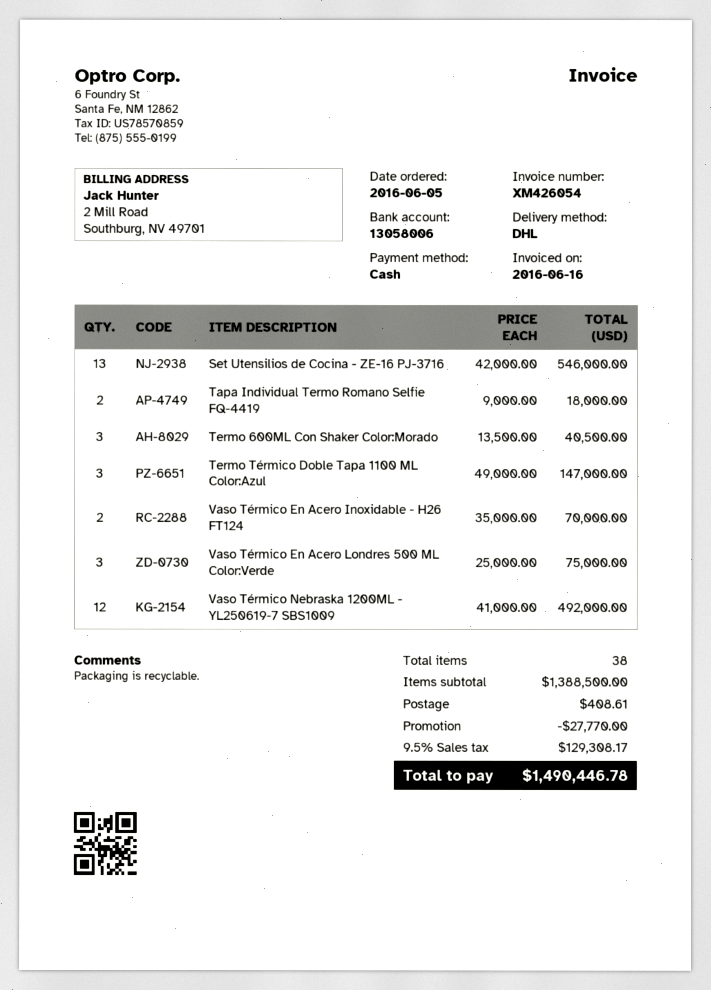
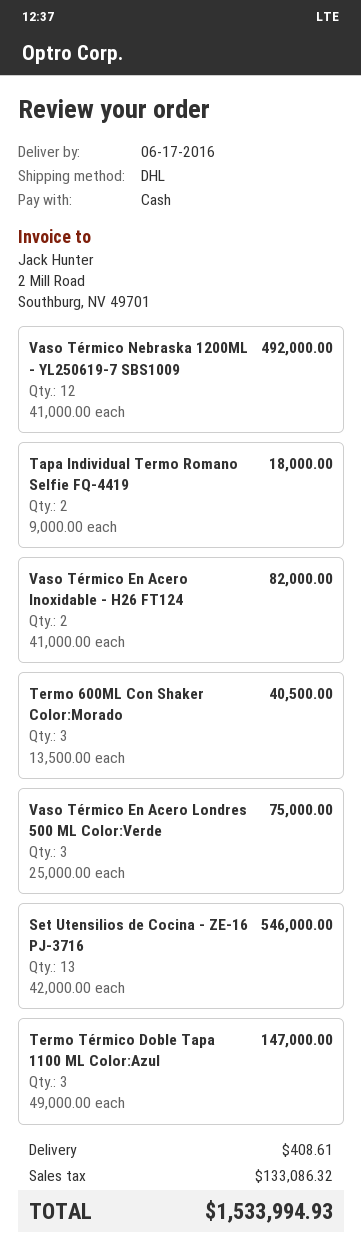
Vaso Térmico En Acero Inoxidable - H26 FT124: 2 x 35000.00 = 70000.00 -> 2 x 41000.00 = 82000.00
discount: 27770.00 -> none
tax: 129308.17 -> 133086.32
total: 1490446.78 -> 1533994.93

